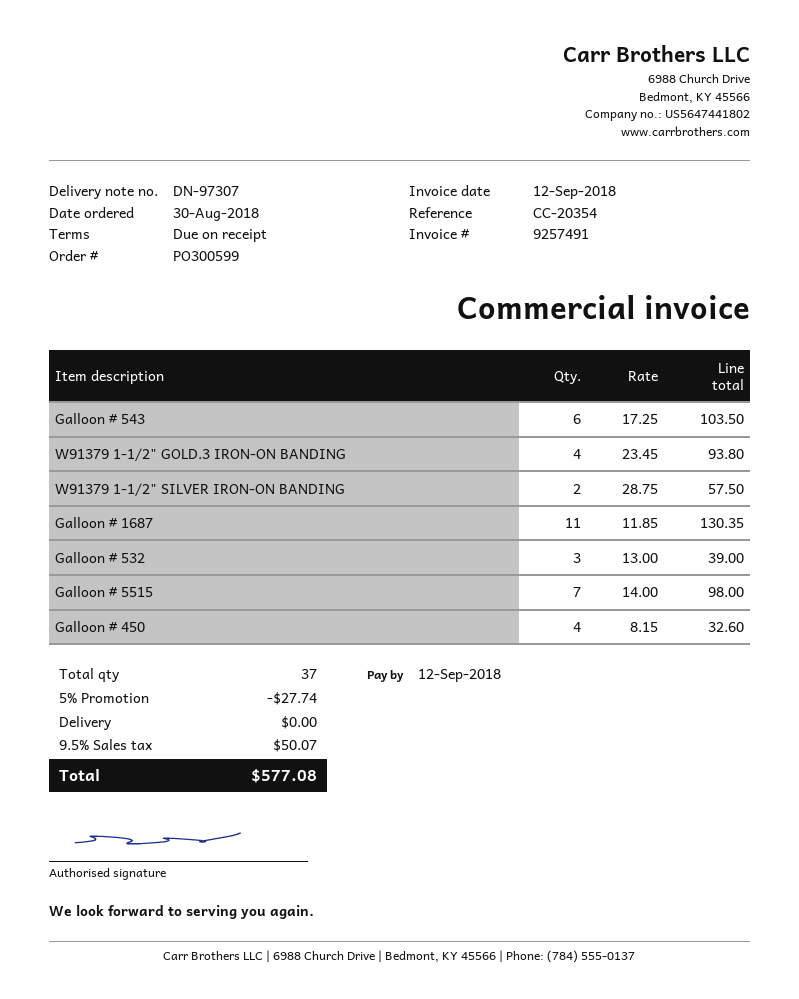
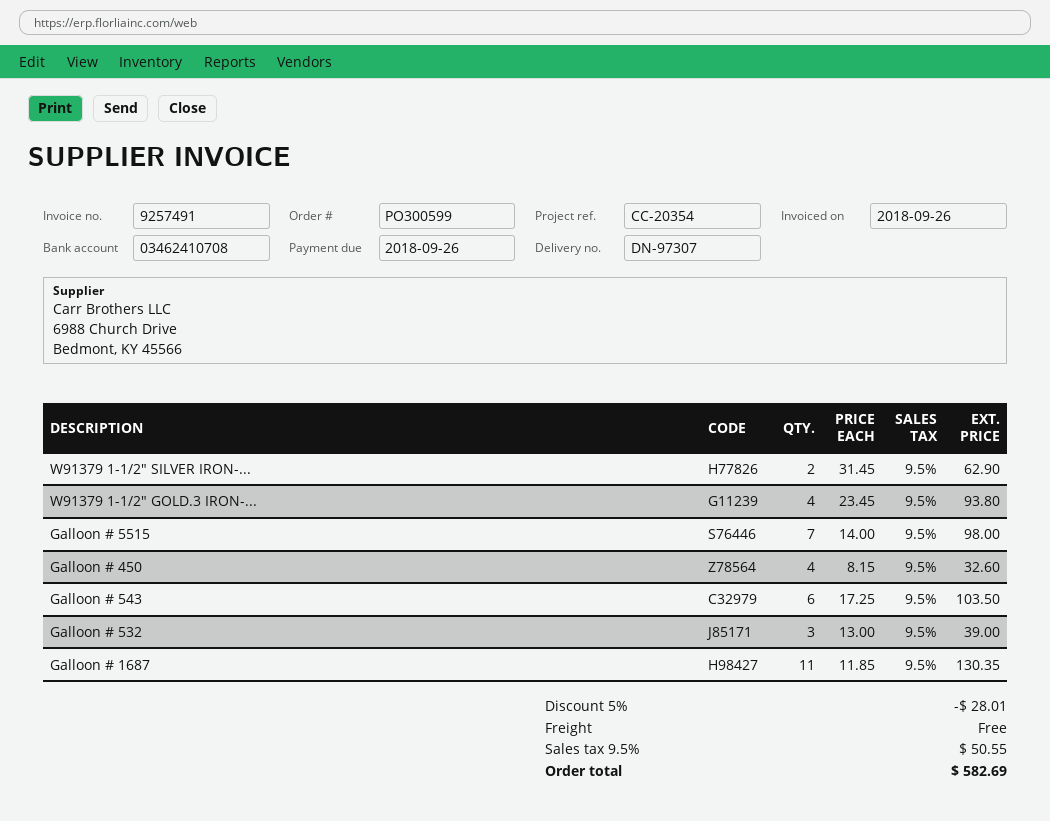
invoice date: 2018-09-12 -> 2018-09-26
due date: 2018-09-12 -> 2018-09-26
W91379 1-1/2" SILVER IRON-ON BANDING: 2 x 28.75 = 57.50 -> 2 x 31.45 = 62.90
discount: 5% = 27.74 -> 5% = 28.01
tax: 9.5% = 50.07 -> 9.5% = 50.55
total: 577.08 -> 582.69

